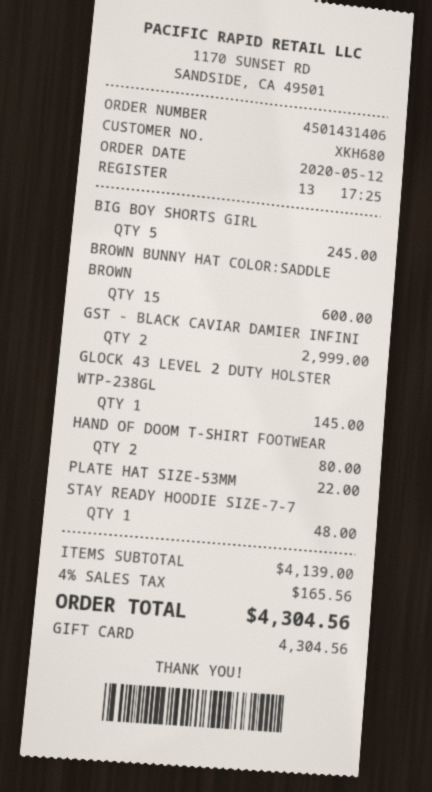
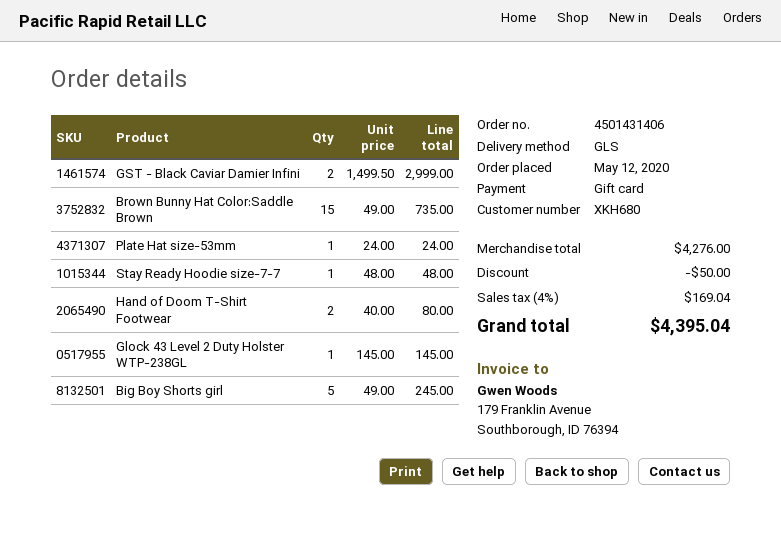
BROWN BUNNY HAT COLOR:SADDLE BROWN: 15 for 600.00 -> 15 for 735.00
PLATE HAT SIZE-53MM: 1 for 22.00 -> 1 for 24.00
subtotal: 4139.00 -> 4276.00
discount: none -> 50.00
tax: 4% = 165.56 -> 4% = 169.04
total: 4304.56 -> 4395.04

